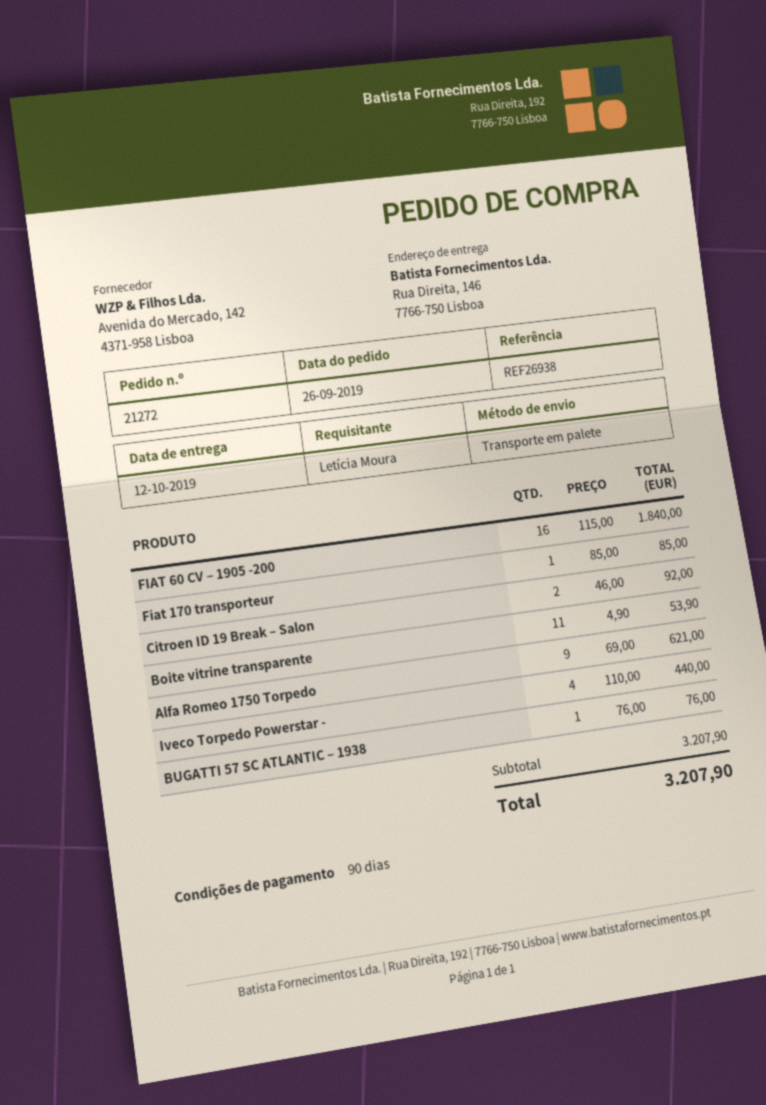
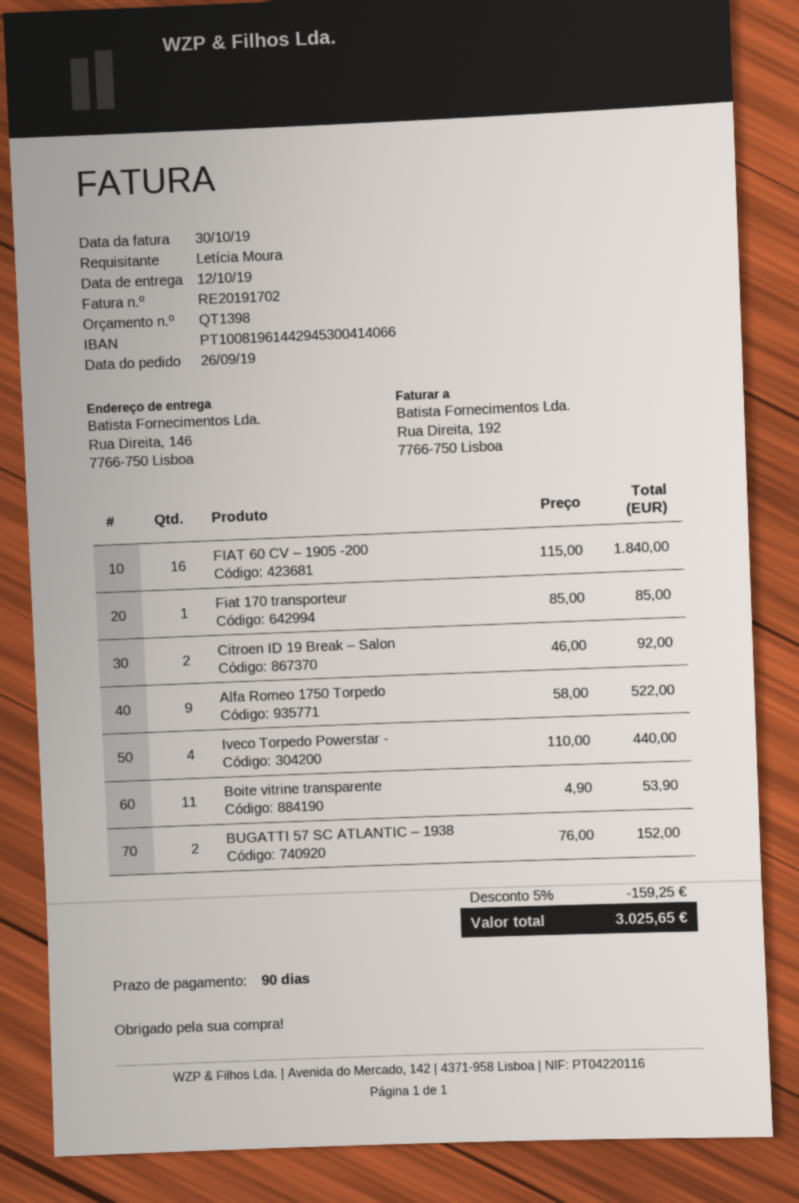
Alfa Romeo 1750 Torpedo: 9 x 69.00 = 621.00 -> 9 x 58.00 = 522.00
BUGATTI 57 SC ATLANTIC – 1938: 1 x 76.00 = 76.00 -> 2 x 76.00 = 152.00
discount: none -> 5% = 159.25
total: 3207.90 -> 3025.65

